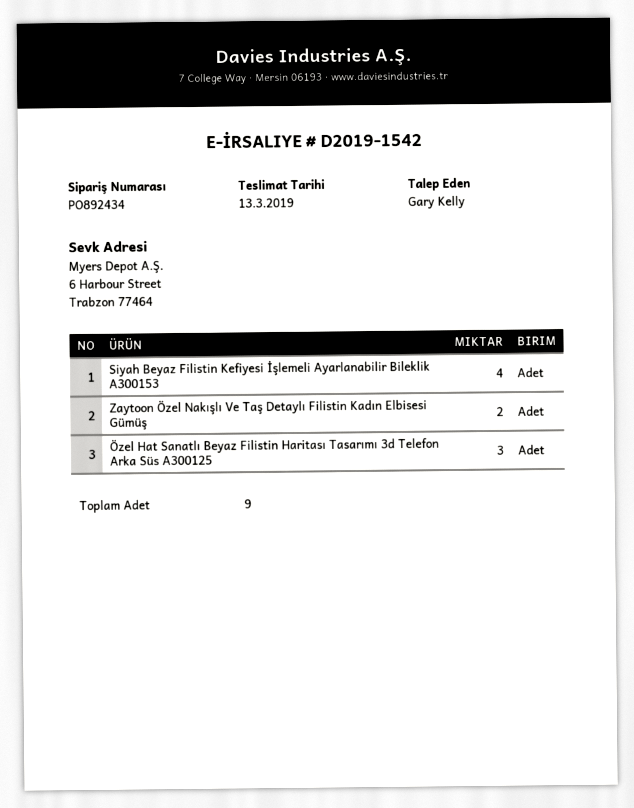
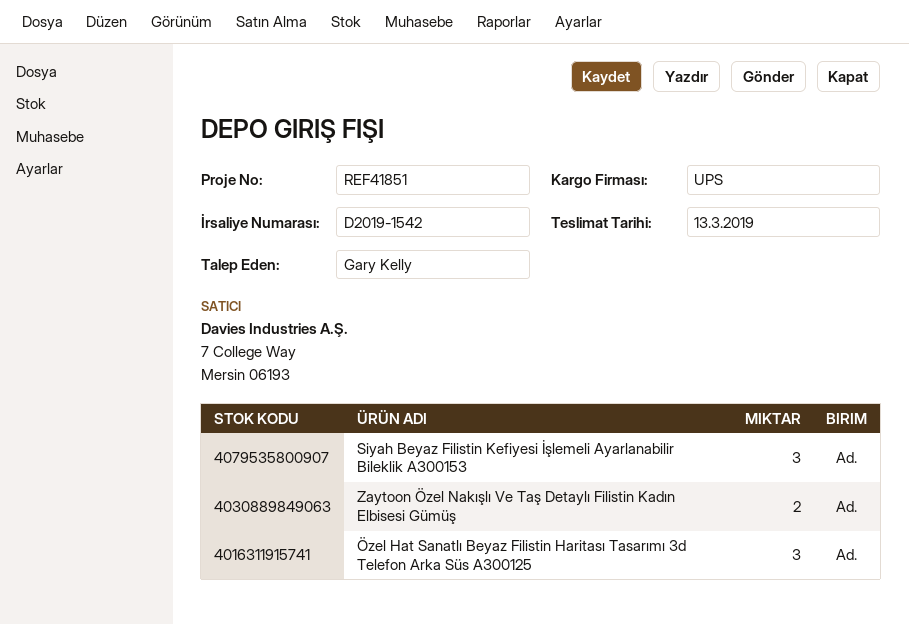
Siyah Beyaz Filistin Kefiyesi İşlemeli Ayarlanabilir Bileklik A300153: 4 -> 3

